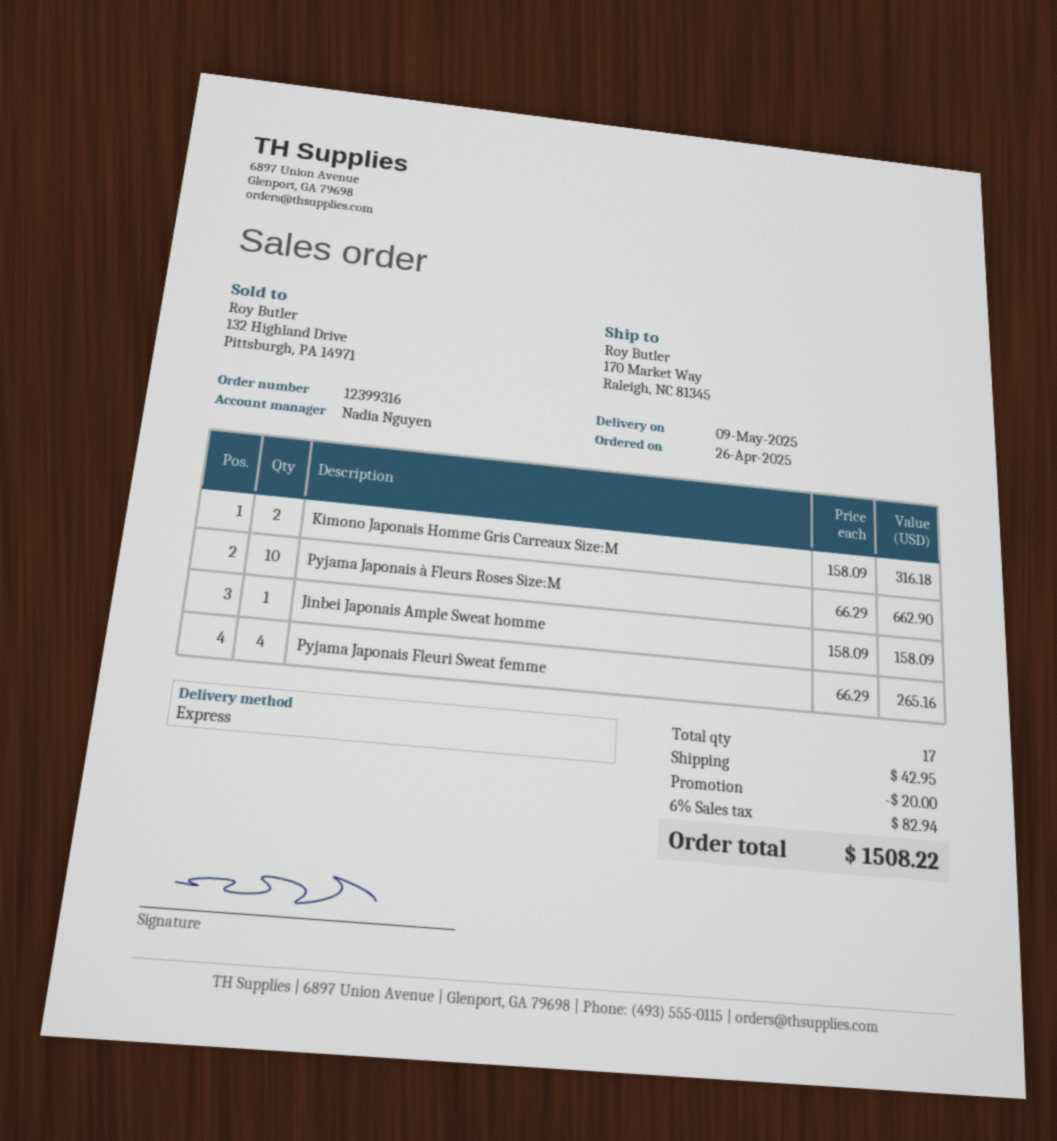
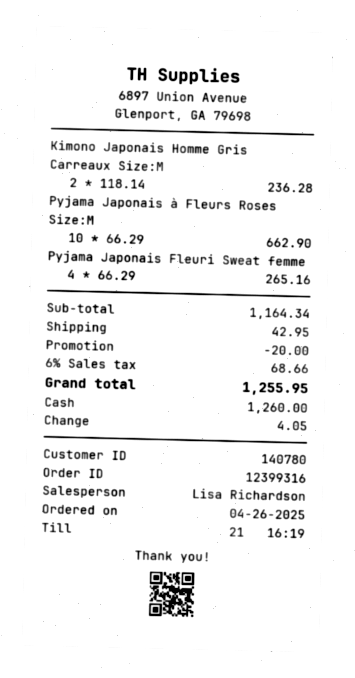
sales rep: Nadia Nguyen -> Lisa Richardson
Kimono Japonais Homme Gris Carreaux Size:M: 2 x 158.09 = 316.18 -> 2 x 118.14 = 236.28
Jinbei Japonais Ample Sweat homme: 1 x 158.09 = 158.09 -> none
tax: 6% = 82.94 -> 6% = 68.66
total: 1508.22 -> 1255.95

